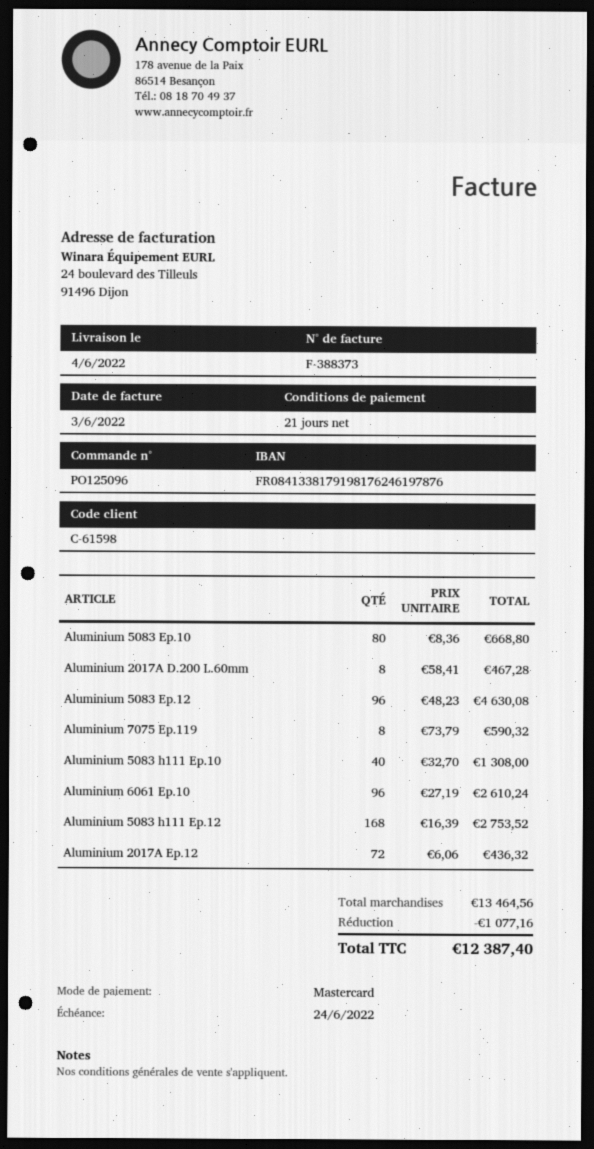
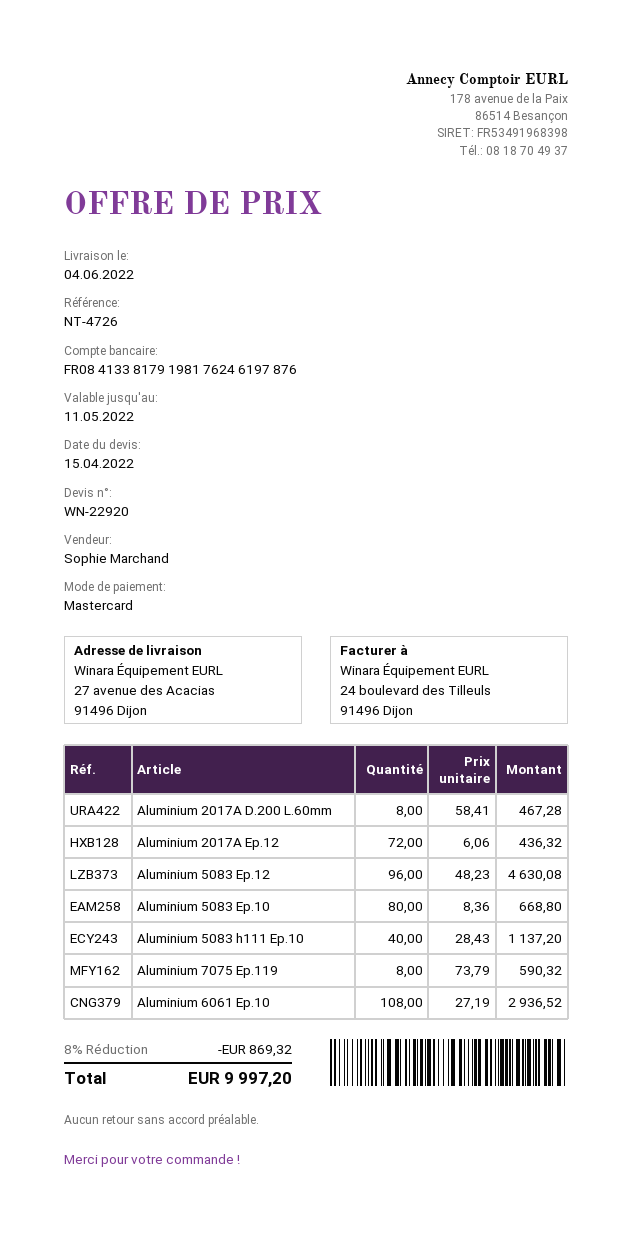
Aluminium 5083 h111 Ep.10: 40 x 32.70 = 1308.00 -> 40 x 28.43 = 1137.20
Aluminium 6061 Ep.10: 96 x 27.19 = 2610.24 -> 108 x 27.19 = 2936.52
Aluminium 5083 h111 Ep.12: 168 x 16.39 = 2753.52 -> none
discount: 1077.16 -> 869.32
total: 12387.40 -> 9997.20

